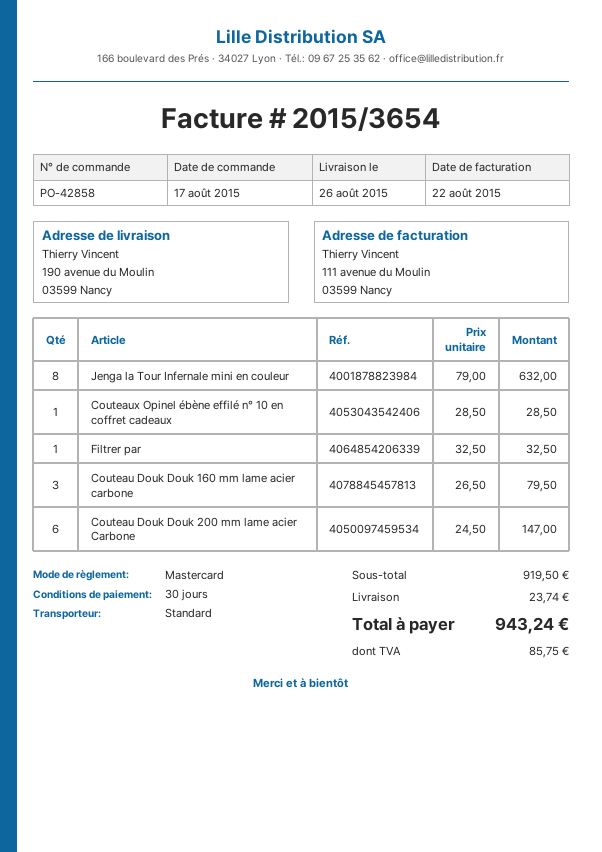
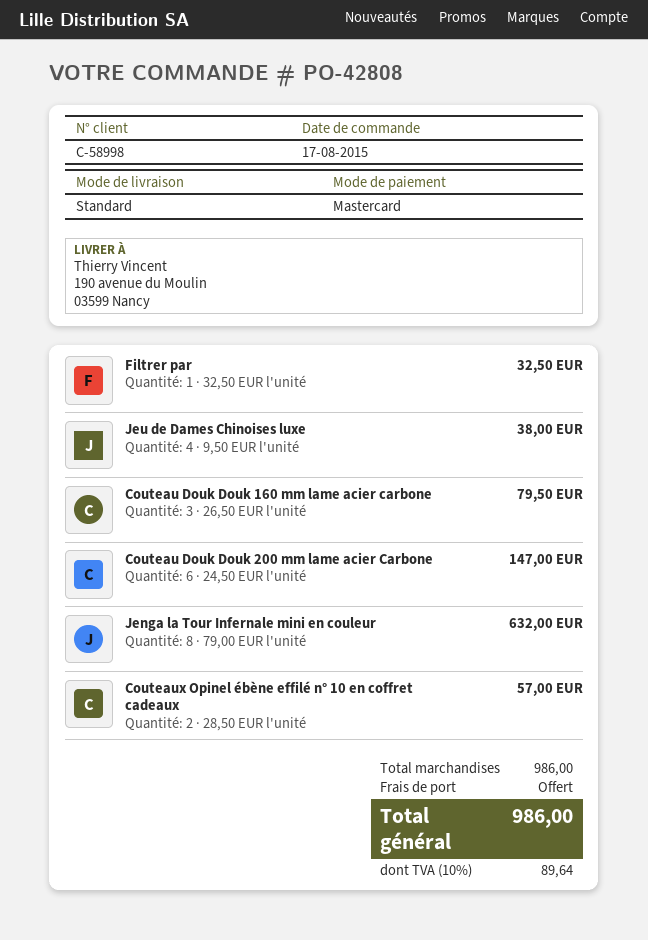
order number: PO-42858 -> PO-42808
Couteaux Opinel ébène effilé n° 10 en coffret cadeaux: 1 x 28.50 = 28.50 -> 2 x 28.50 = 57.00
Jeu de Dames Chinoises luxe: none -> 4 x 9.50 = 38.00
subtotal: 919.50 -> 986.00
shipping: 23.74 -> 0.00
tax: 85.75 -> 89.64
total: 943.24 -> 986.00

